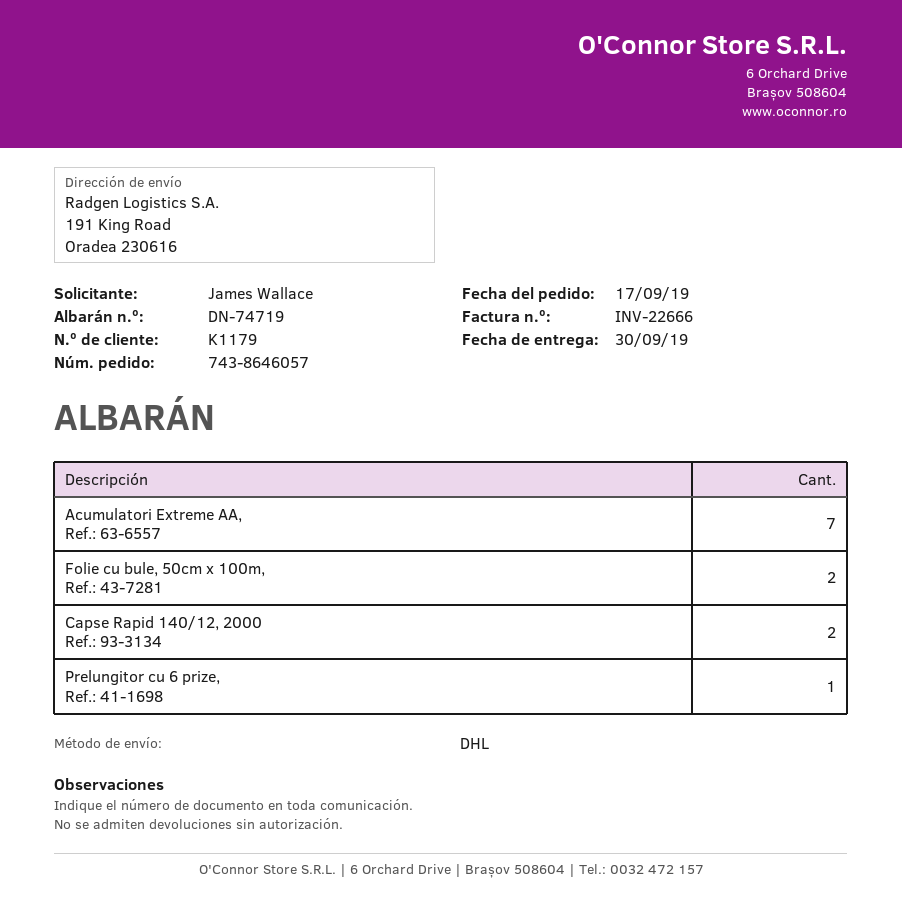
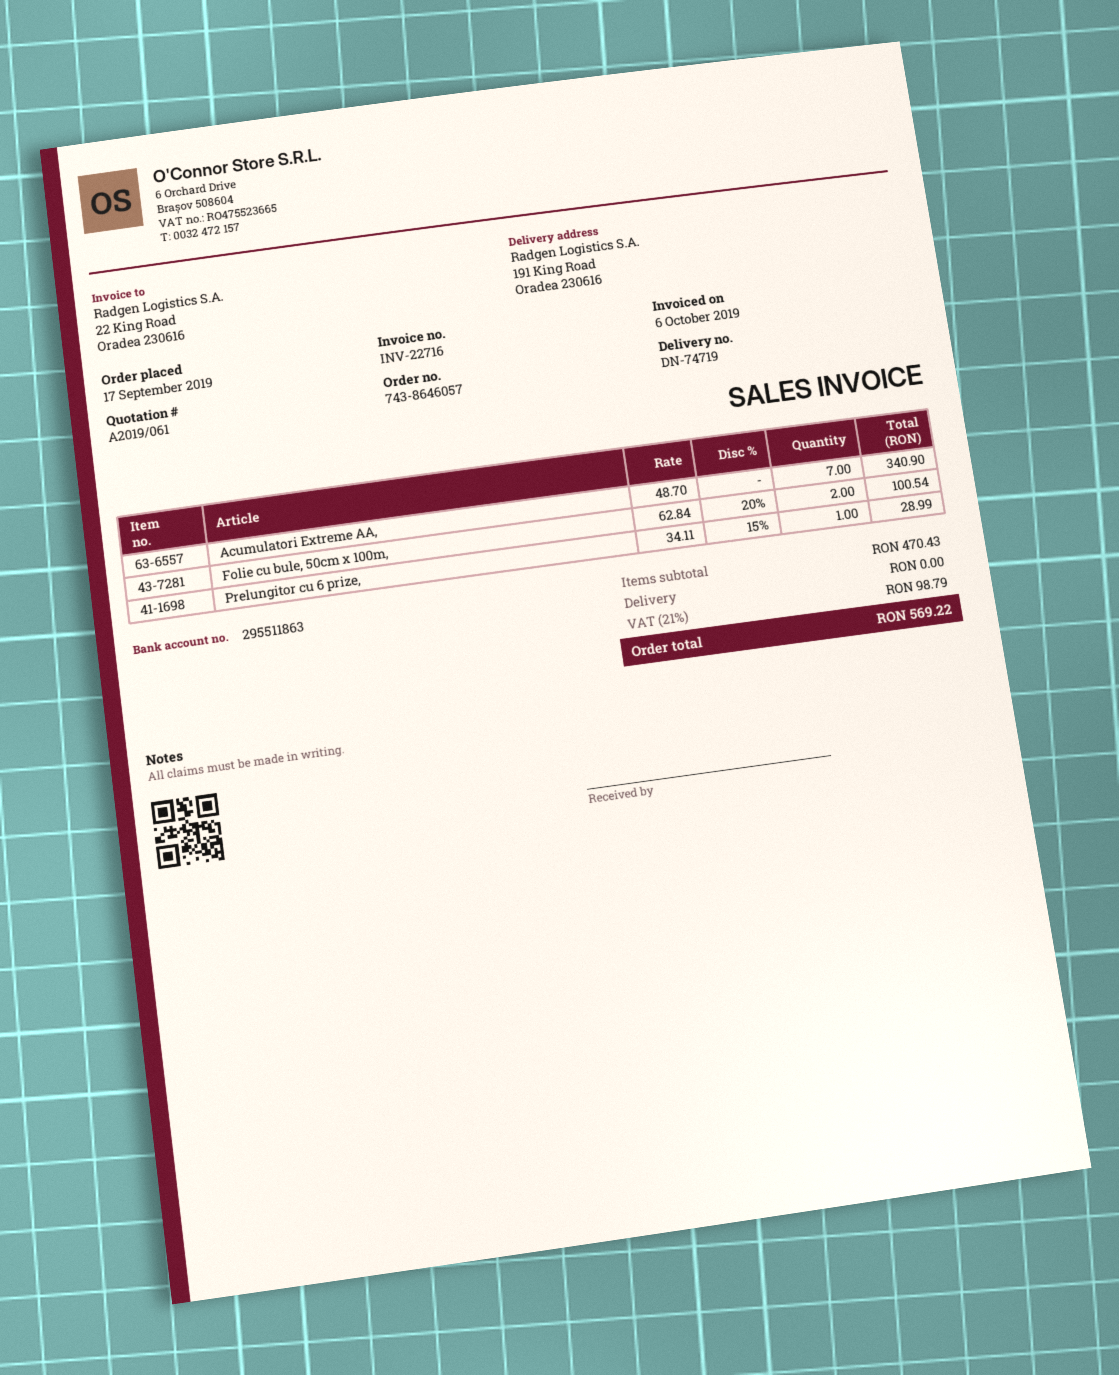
invoice number: INV-22666 -> INV-22716
Capse Rapid 140/12, 2000: 2 -> none

